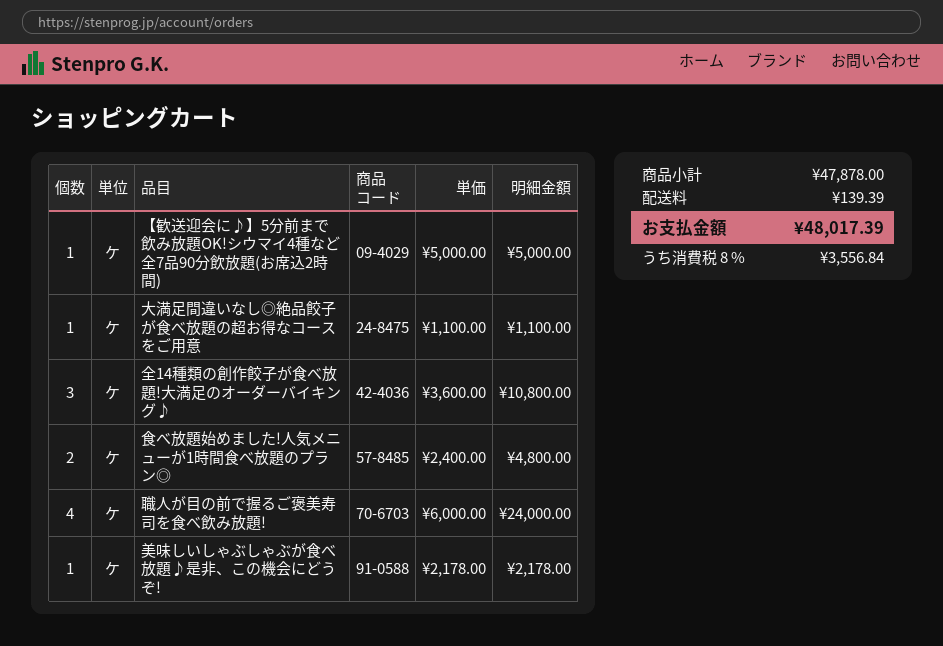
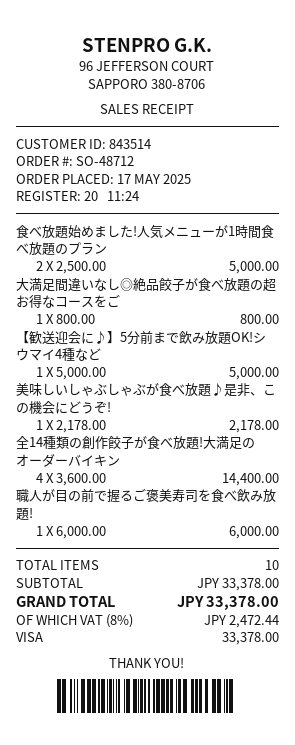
大満足間違いなし◎絶品餃子が食べ放題の超お得なコースをご用意: 1 x 1100.00 = 1100.00 -> 1 x 800.00 = 800.00
全14種類の創作餃子が食べ放題!大満足のオーダーバイキング♪: 3 x 3600.00 = 10800.00 -> 4 x 3600.00 = 14400.00
食べ放題始めました!人気メニューが1時間食べ放題のプラン◎: 2 x 2400.00 = 4800.00 -> 2 x 2500.00 = 5000.00
職人が目の前で握るご褒美寿司を食べ飲み放題!: 4 x 6000.00 = 24000.00 -> 1 x 6000.00 = 6000.00
subtotal: 47878.00 -> 33378.00
shipping: 139.39 -> none
tax: 8% = 3556.84 -> 8% = 2472.44
total: 48017.39 -> 33378.00

